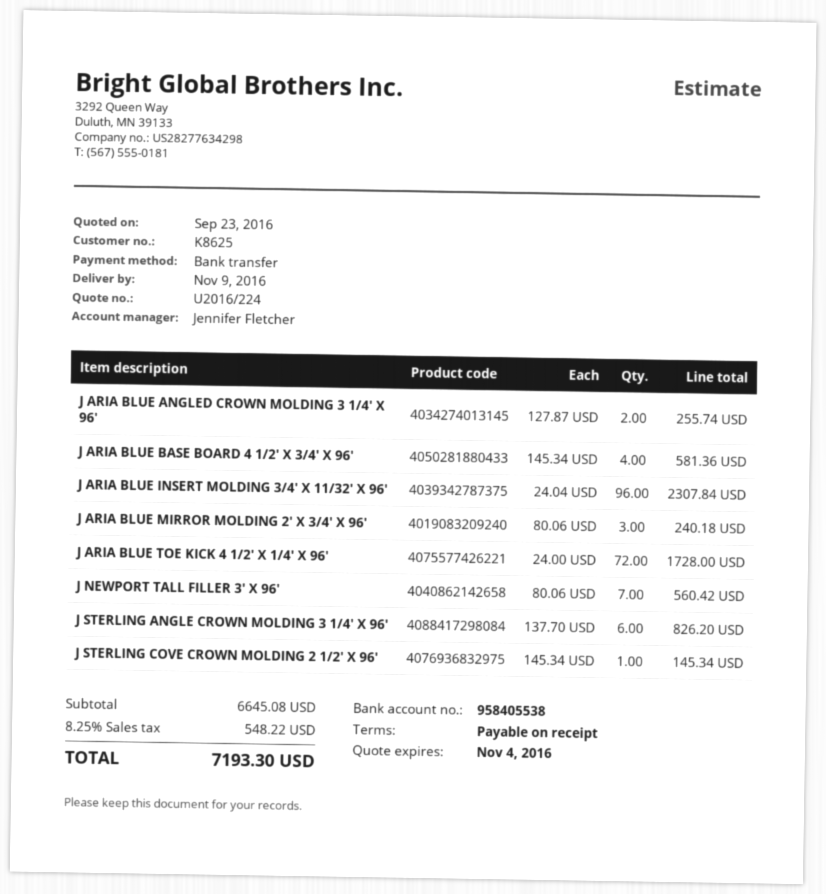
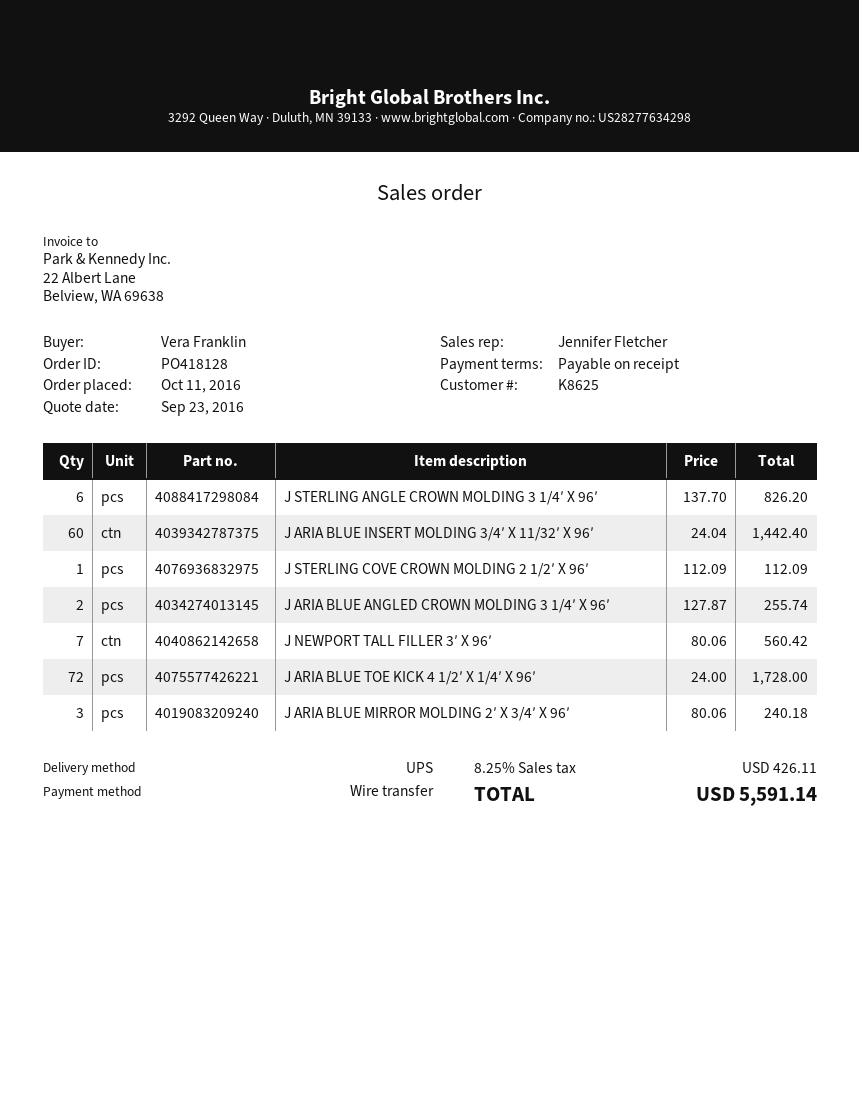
J ARIA BLUE BASE BOARD 4 1/2′ X 3/4′ X 96′: 4 x 145.34 = 581.36 -> none
J ARIA BLUE INSERT MOLDING 3/4′ X 11/32′ X 96′: 96 x 24.04 = 2307.84 -> 60 x 24.04 = 1442.40
J STERLING COVE CROWN MOLDING 2 1/2′ X 96′: 1 x 145.34 = 145.34 -> 1 x 112.09 = 112.09
tax: 8.25% = 548.22 -> 8.25% = 426.11
total: 7193.30 -> 5591.14

